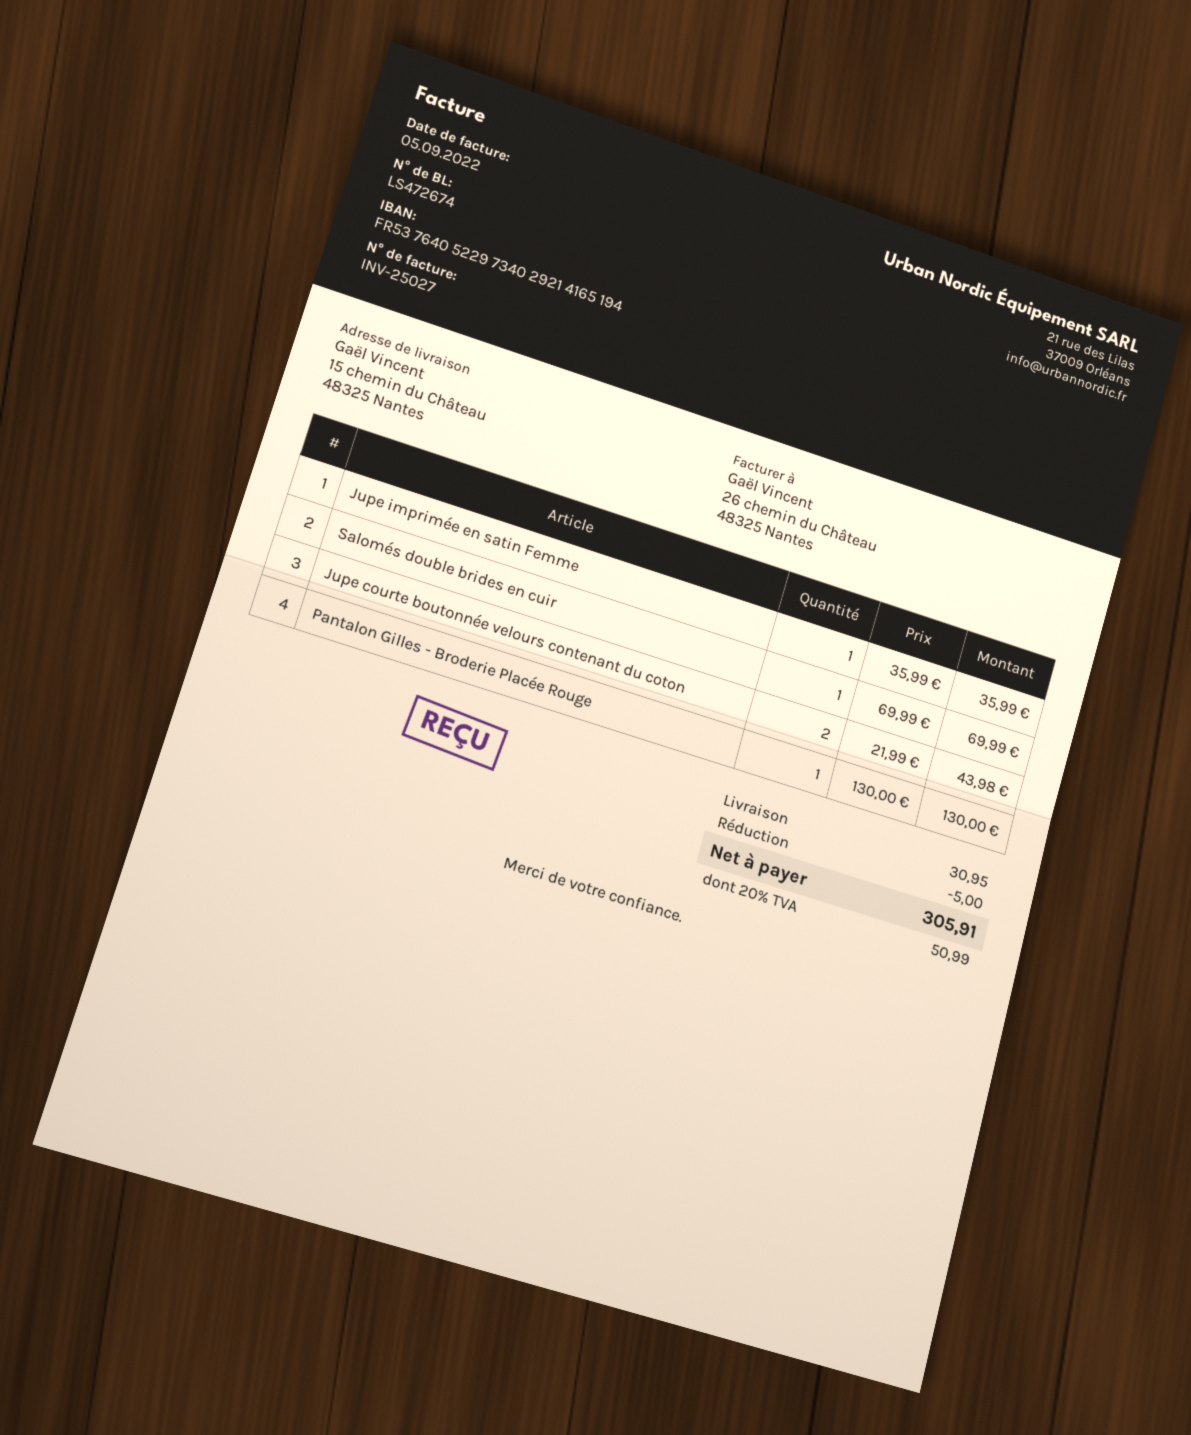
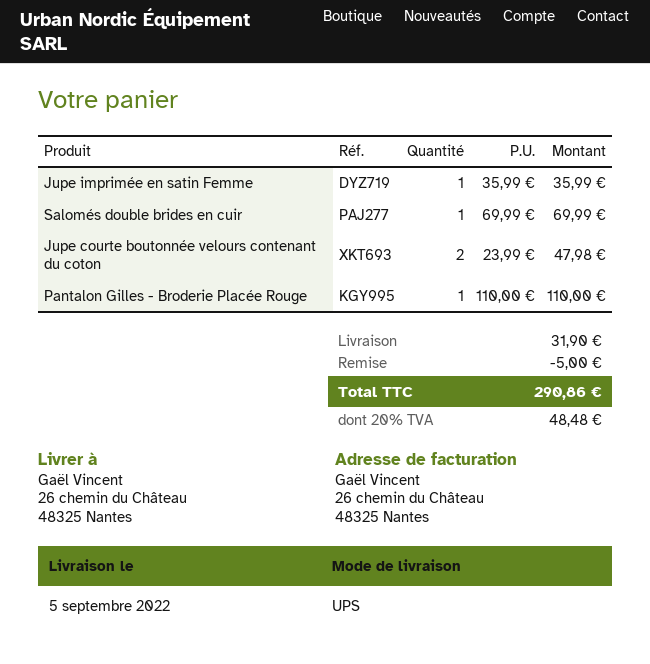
ship to: 15 chemin du Château, 48325 Nantes -> 26 chemin du Château, 48325 Nantes
Jupe courte boutonnée velours contenant du coton: 2 x 21.99 = 43.98 -> 2 x 23.99 = 47.98
Pantalon Gilles - Broderie Placée Rouge: 1 x 130.00 = 130.00 -> 1 x 110.00 = 110.00
shipping: 30.95 -> 31.90
tax: 20% = 50.99 -> 20% = 48.48
total: 305.91 -> 290.86

